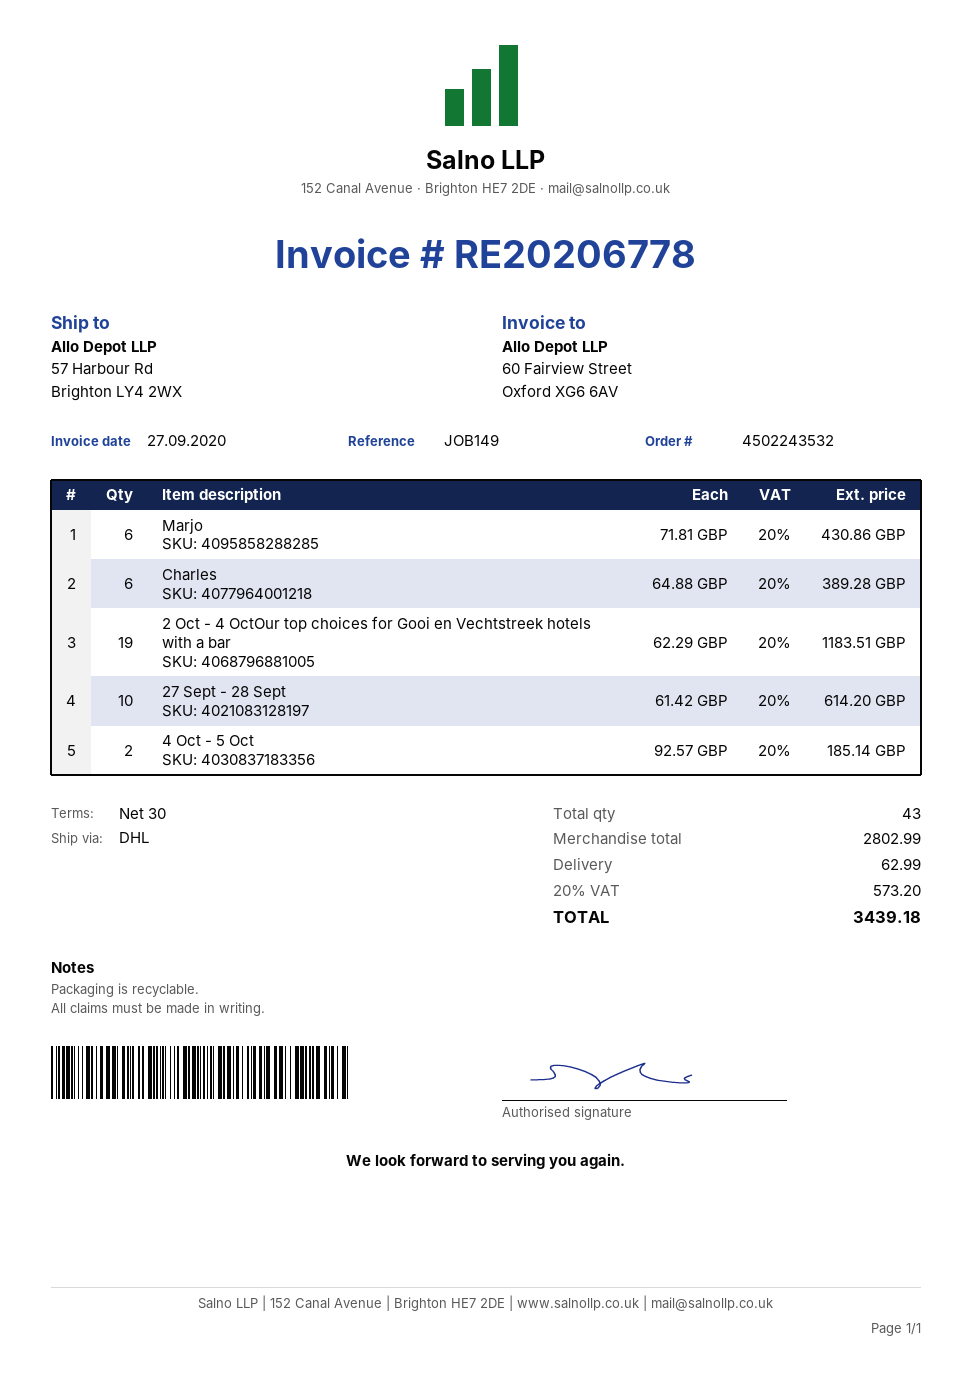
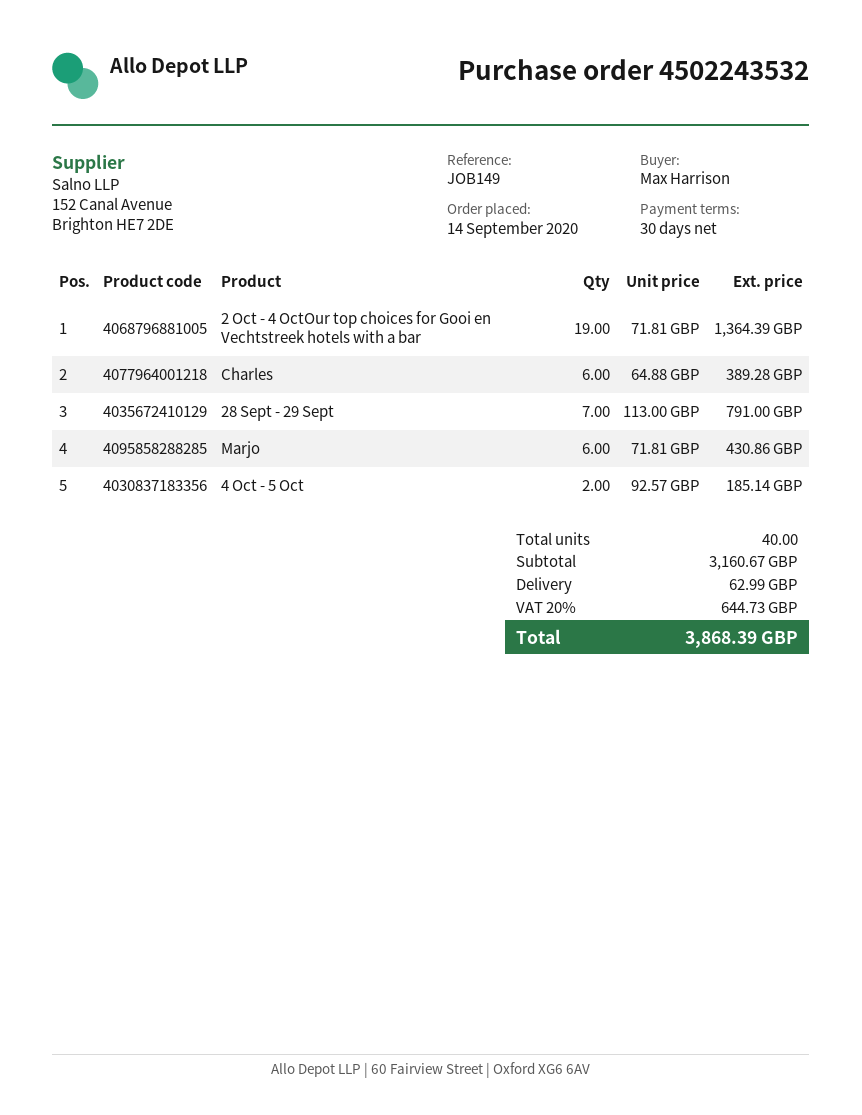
2 Oct - 4 OctOur top choices for Gooi en Vechtstreek hotels with a bar: 19 x 62.29 = 1183.51 -> 19 x 71.81 = 1364.39
27 Sept - 28 Sept: 10 x 61.42 = 614.20 -> none
28 Sept - 29 Sept: none -> 7 x 113.00 = 791.00
total quantity: 43 -> 40
subtotal: 2802.99 -> 3160.67
tax: 20% = 573.20 -> 20% = 644.73
total: 3439.18 -> 3868.39

